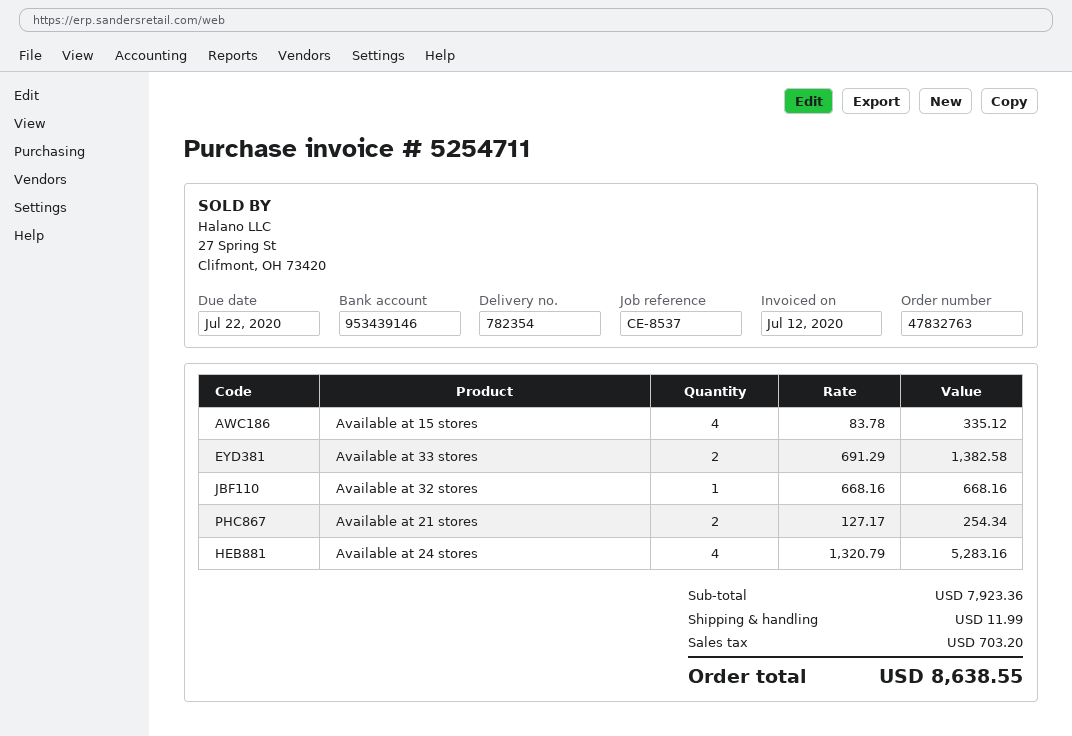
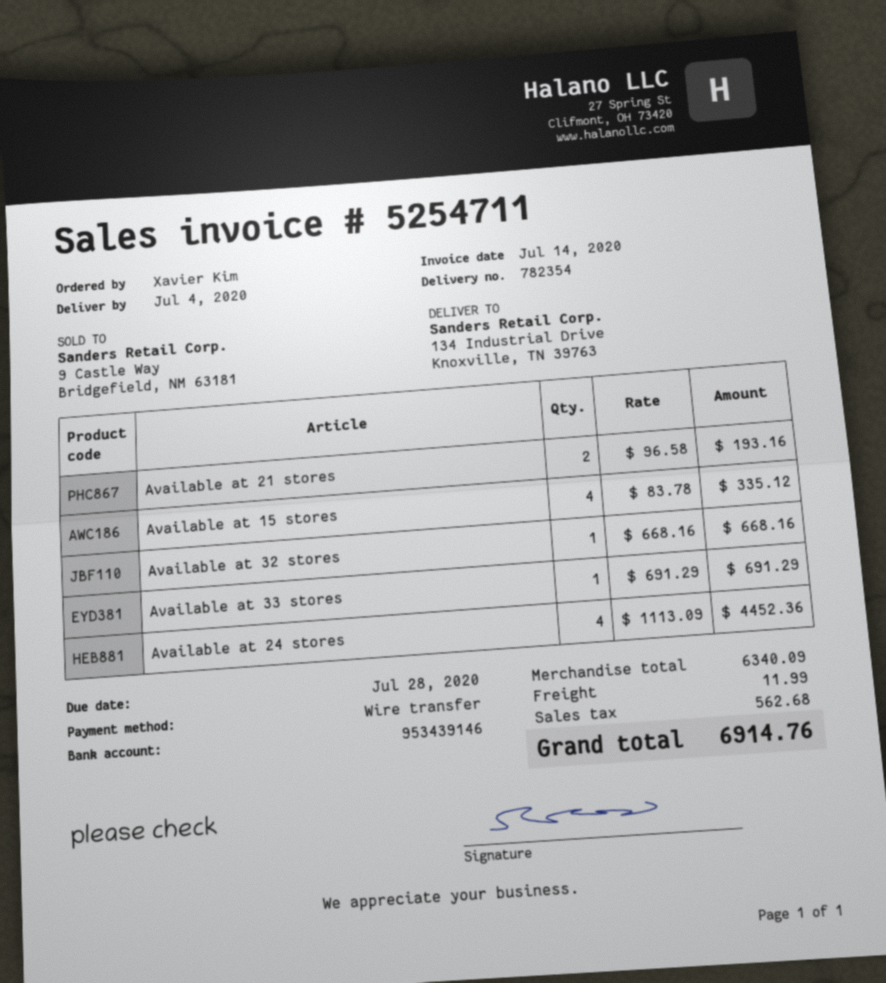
invoice date: 2020-07-12 -> 2020-07-14
due date: 2020-07-22 -> 2020-07-28
Available at 33 stores: 2 x 691.29 = 1382.58 -> 1 x 691.29 = 691.29
Available at 21 stores: 2 x 127.17 = 254.34 -> 2 x 96.58 = 193.16
Available at 24 stores: 4 x 1320.79 = 5283.16 -> 4 x 1113.09 = 4452.36
subtotal: 7923.36 -> 6340.09
tax: 703.20 -> 562.68
total: 8638.55 -> 6914.76

